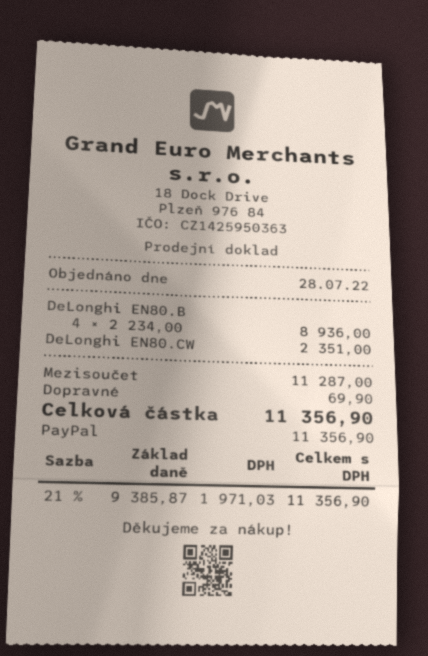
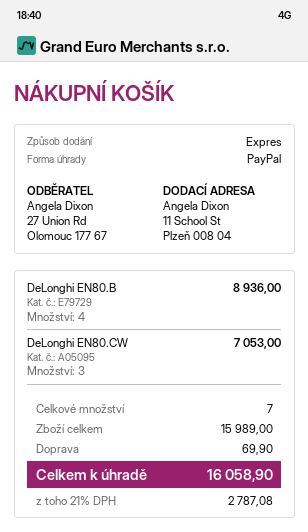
DeLonghi EN80.CW: 1 for 2351.00 -> 3 for 7053.00
subtotal: 11287.00 -> 15989.00
tax: 21% = 1971.03 -> 21% = 2787.08
total: 11356.90 -> 16058.90

